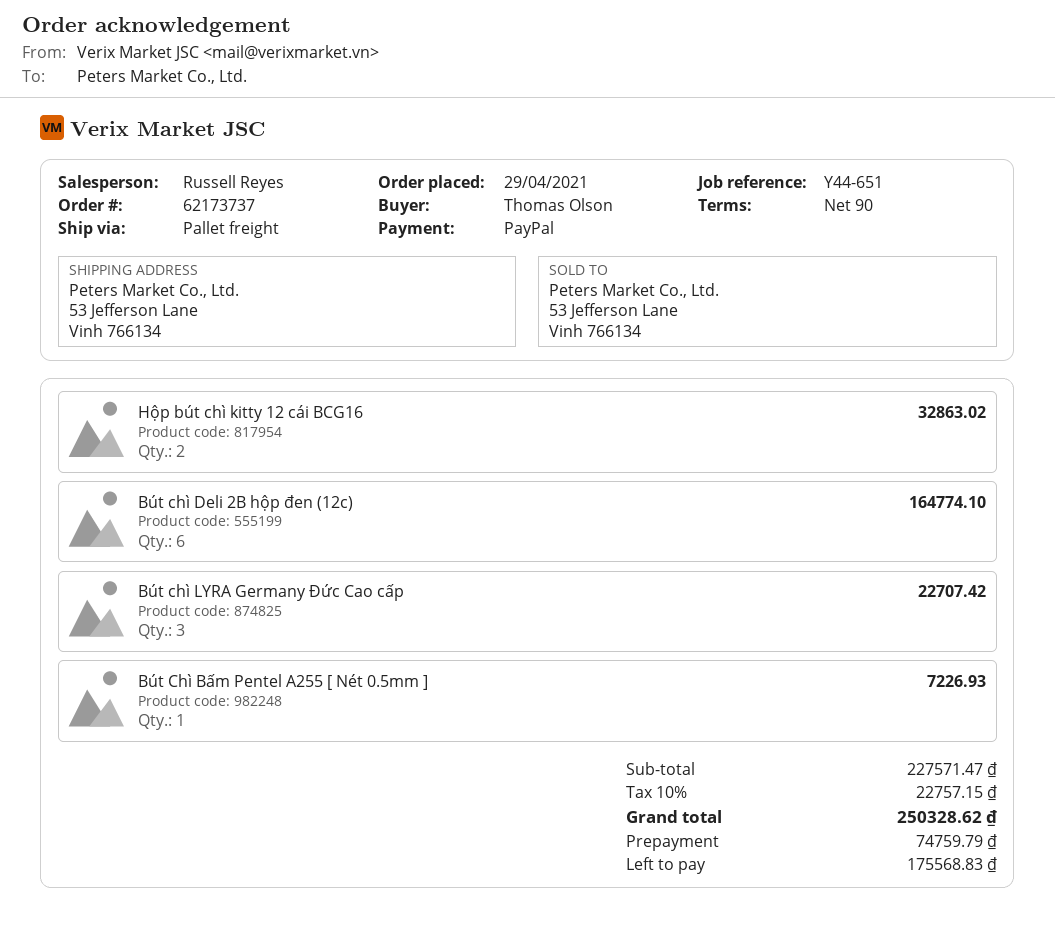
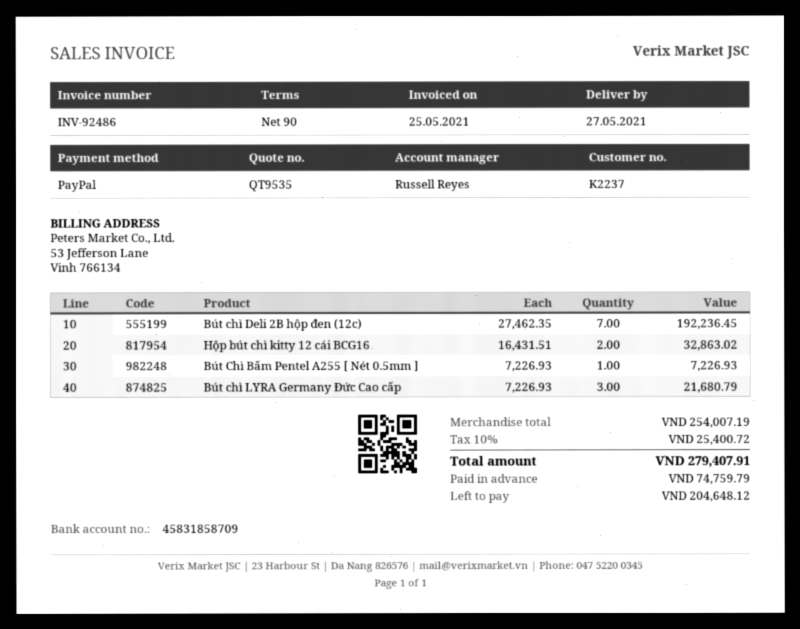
Bút chì Deli 2B hộp đen (12c): 6 for 164774.10 -> 7 for 192236.45
Bút chì LYRA Germany Đức Cao cấp: 3 for 22707.42 -> 3 for 21680.79
subtotal: 227571.47 -> 254007.19
tax: 10% = 22757.15 -> 10% = 25400.72
total: 250328.62 -> 279407.91
balance: 175568.83 -> 204648.12

